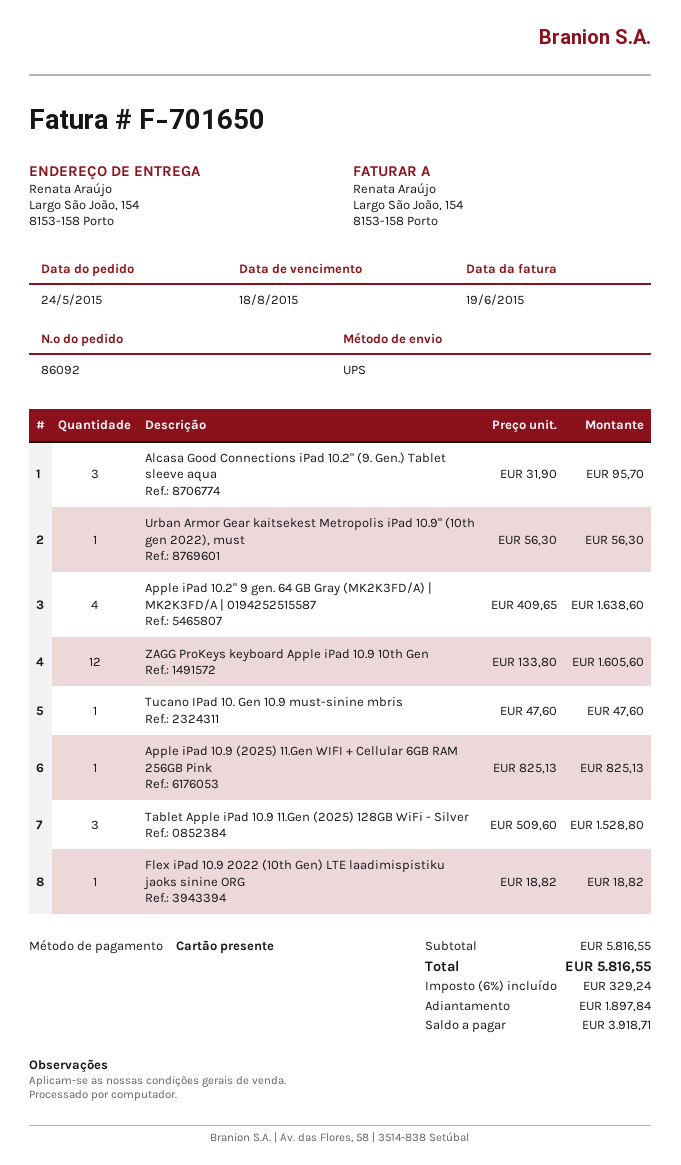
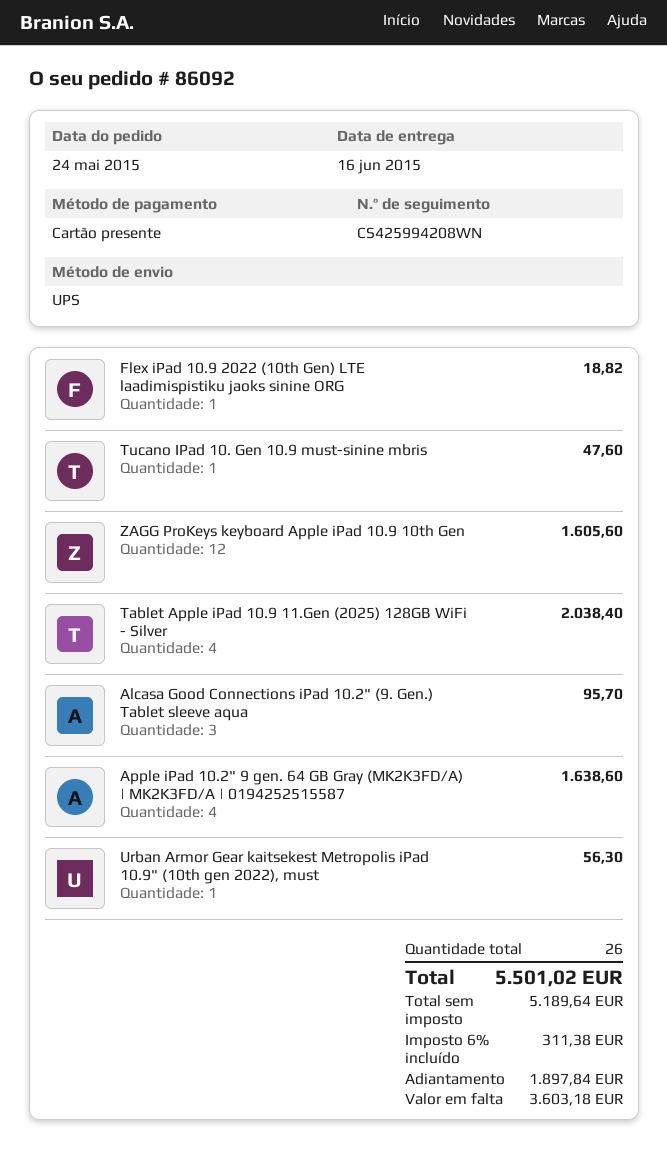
Apple iPad 10.9 (2025) 11.Gen WIFI + Cellular 6GB RAM 256GB Pink: 1 for 825.13 -> none
Tablet Apple iPad 10.9 11.Gen (2025) 128GB WiFi - Silver: 3 for 1528.80 -> 4 for 2038.40
tax: 6% = 329.24 -> 6% = 311.38
total: 5816.55 -> 5501.02
balance: 3918.71 -> 3603.18

